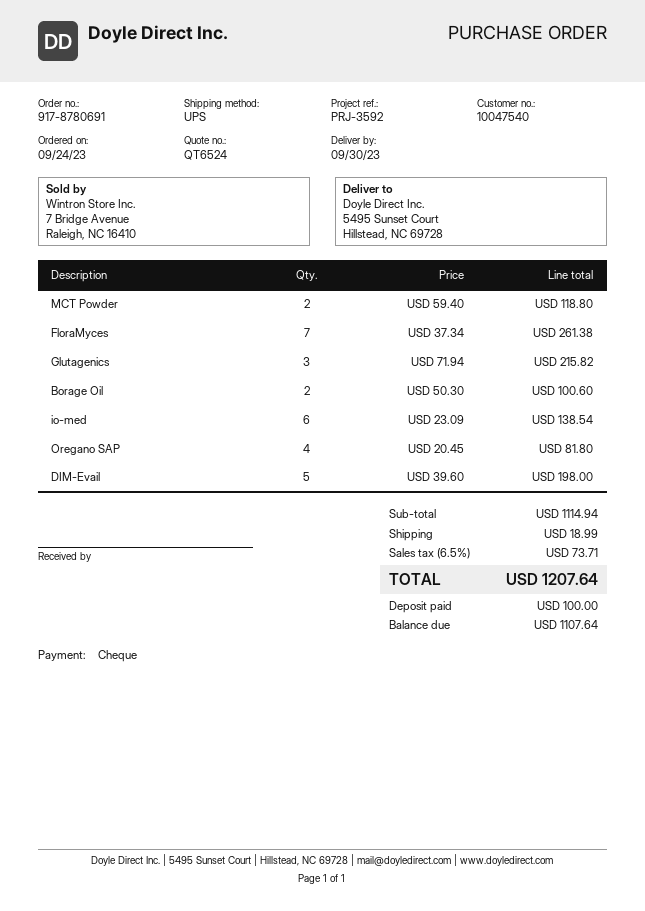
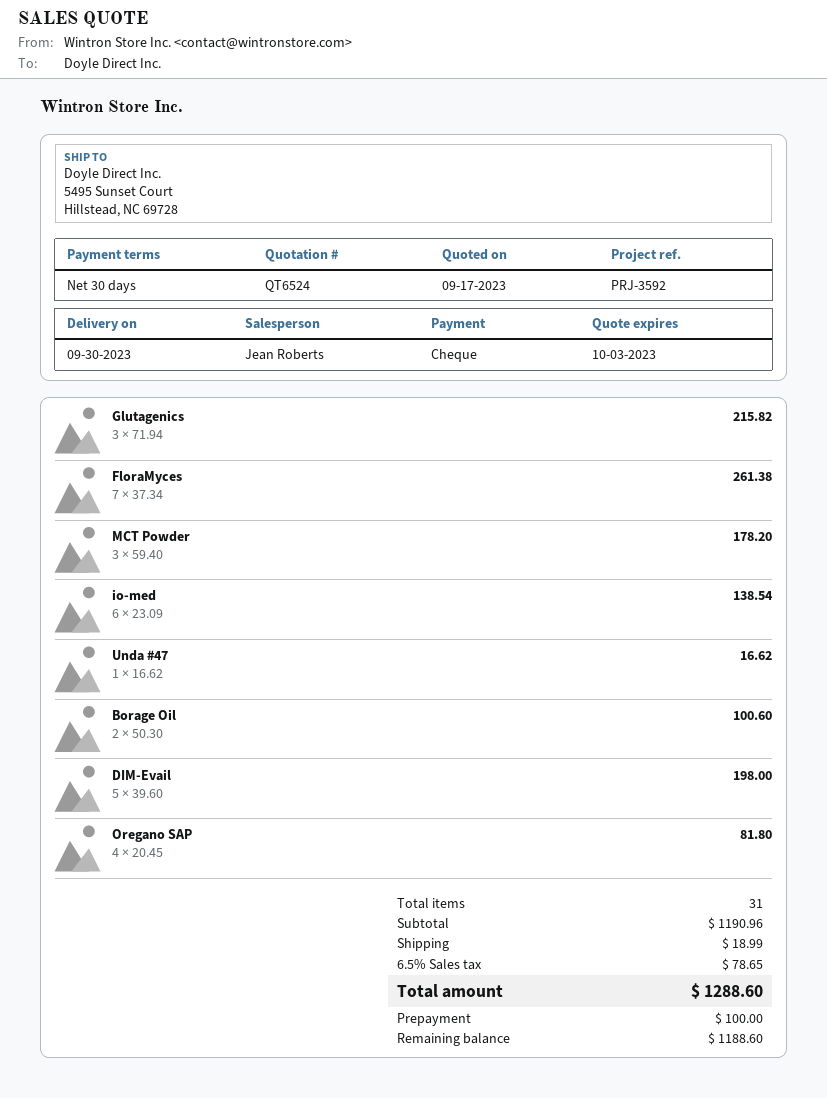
MCT Powder: 2 x 59.40 = 118.80 -> 3 x 59.40 = 178.20
Unda #47: none -> 1 x 16.62 = 16.62
subtotal: 1114.94 -> 1190.96
tax: 6.5% = 73.71 -> 6.5% = 78.65
total: 1207.64 -> 1288.60
balance: 1107.64 -> 1188.60

